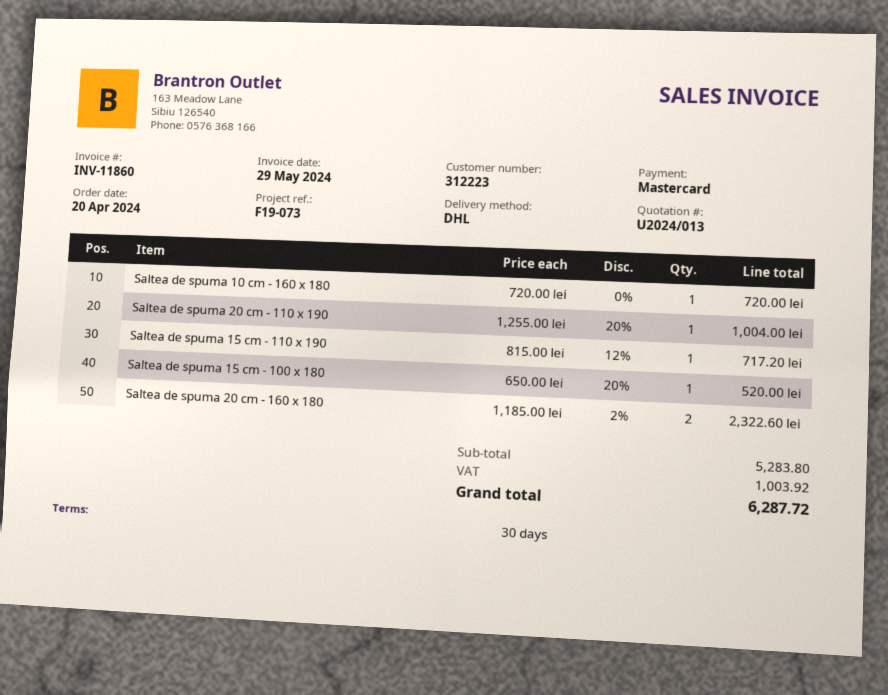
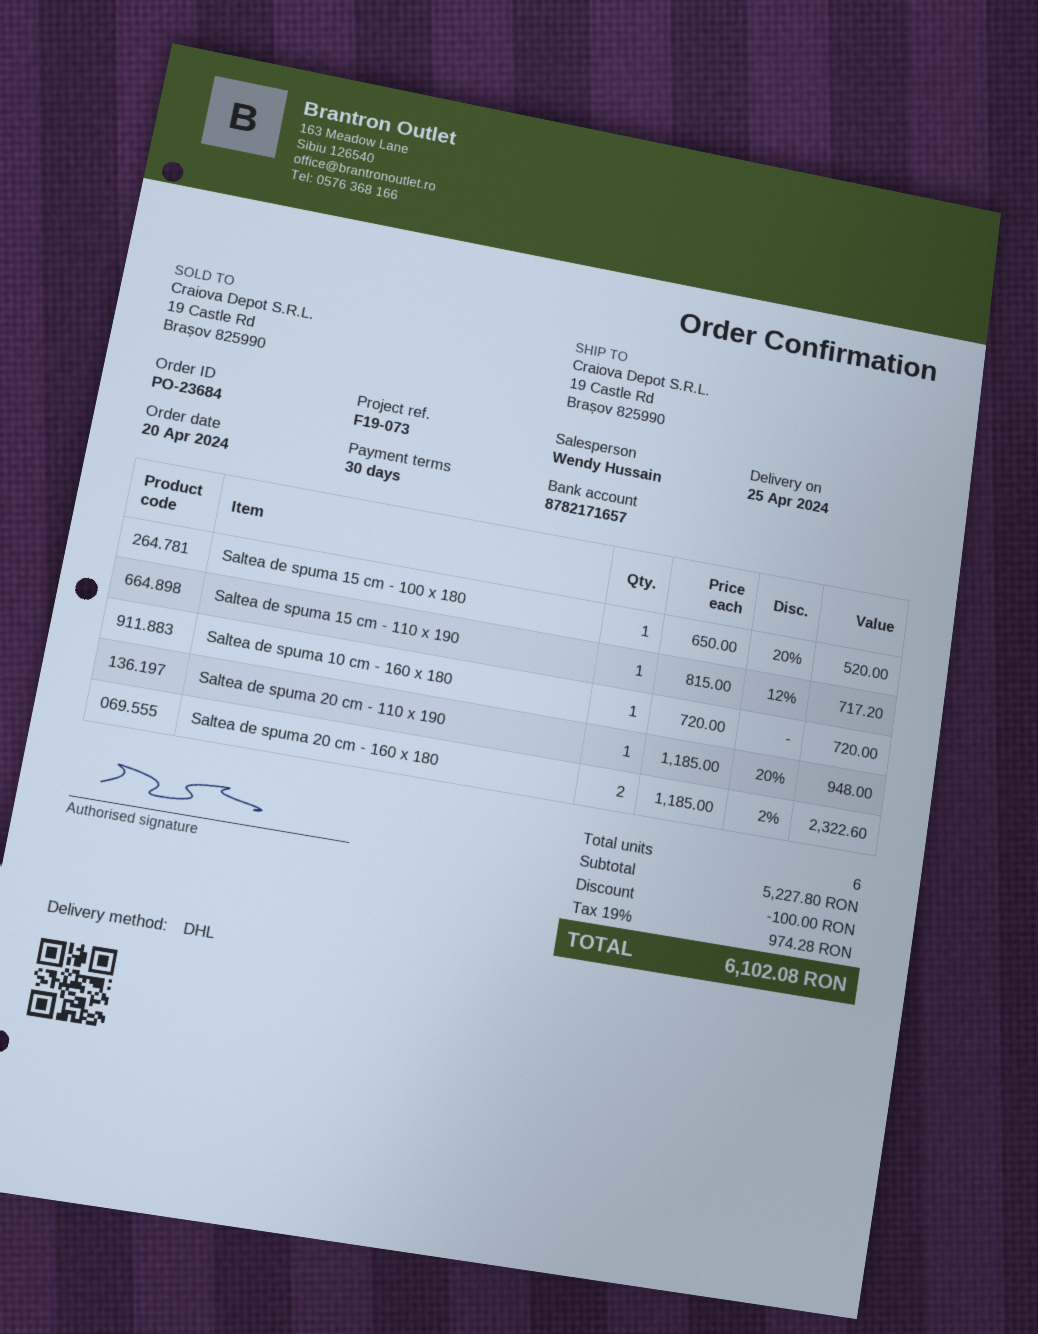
Saltea de spuma 20 cm - 110 x 190: 1 x 1255.00 - 20% = 1004.00 -> 1 x 1185.00 - 20% = 948.00
subtotal: 5283.80 -> 5227.80
discount: none -> 100.00
tax: 1003.92 -> 974.28
total: 6287.72 -> 6102.08

